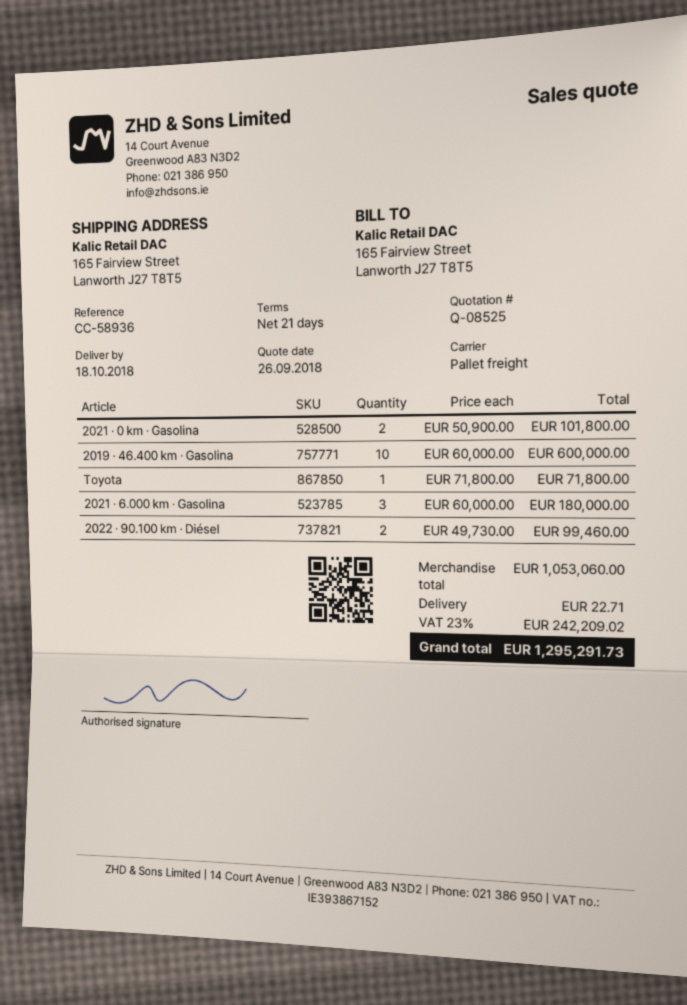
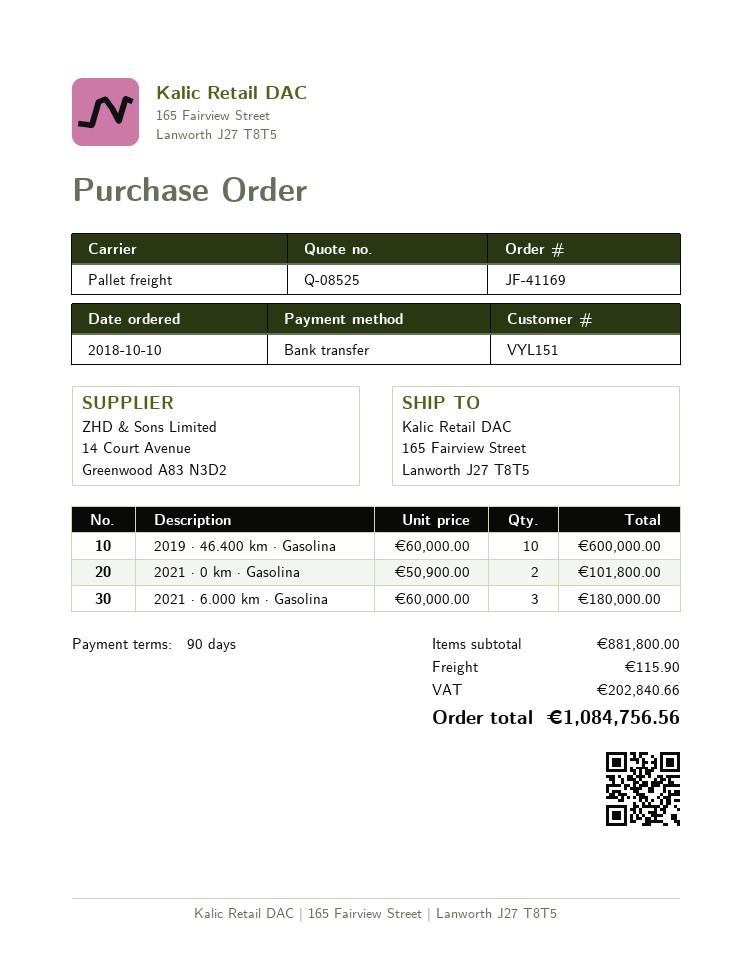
payment terms: 21 days -> 90 days
Toyota: 1 x 71800.00 = 71800.00 -> none
2022 · 90.100 km · Diésel: 2 x 49730.00 = 99460.00 -> none
subtotal: 1053060.00 -> 881800.00
shipping: 22.71 -> 115.90
tax: 242209.02 -> 202840.66
total: 1295291.73 -> 1084756.56

